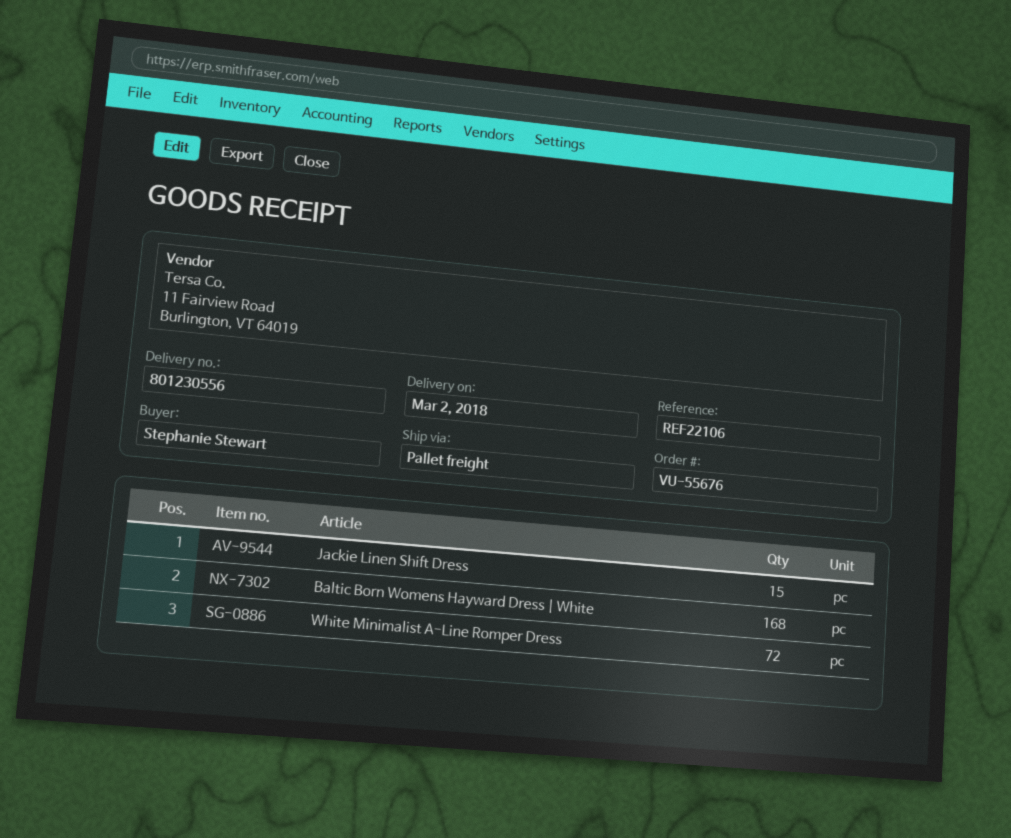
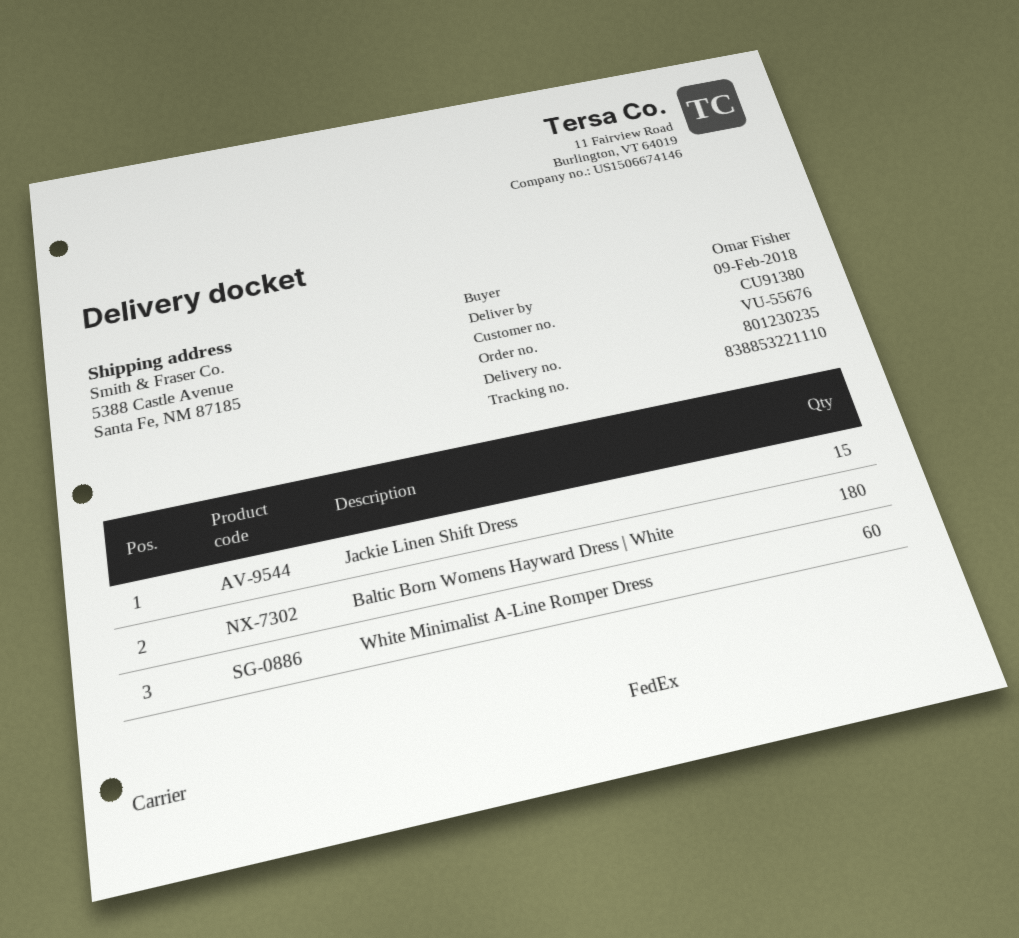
delivery note number: 801230556 -> 801230235
delivery date: 2018-03-02 -> 2018-02-09
ordered by: Stephanie Stewart -> Omar Fisher
shipping method: pallet freight -> FedEx
Baltic Born Womens Hayward Dress | White: 168 -> 180
White Minimalist A-Line Romper Dress: 72 -> 60

